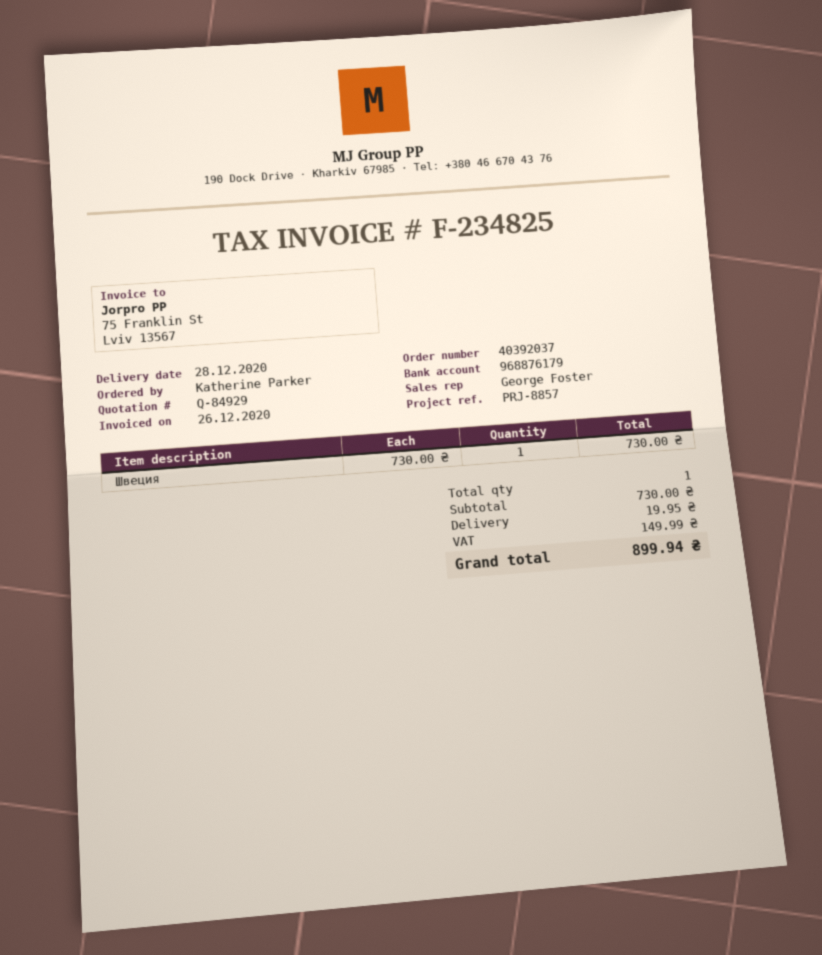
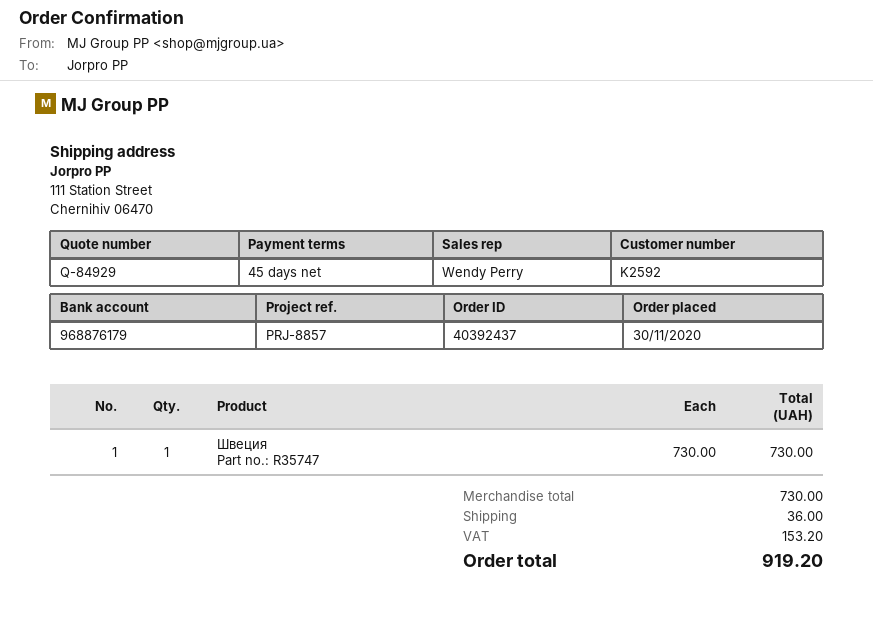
order number: 40392037 -> 40392437
sales rep: George Foster -> Wendy Perry
shipping: 19.95 -> 36.00
tax: 149.99 -> 153.20
total: 899.94 -> 919.20

